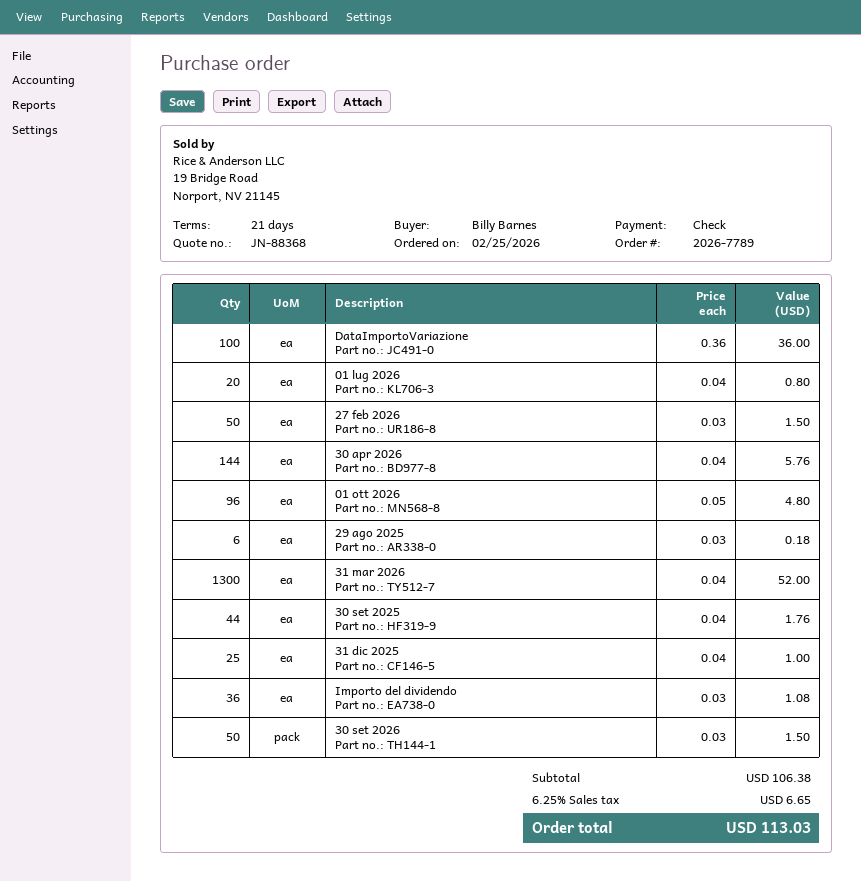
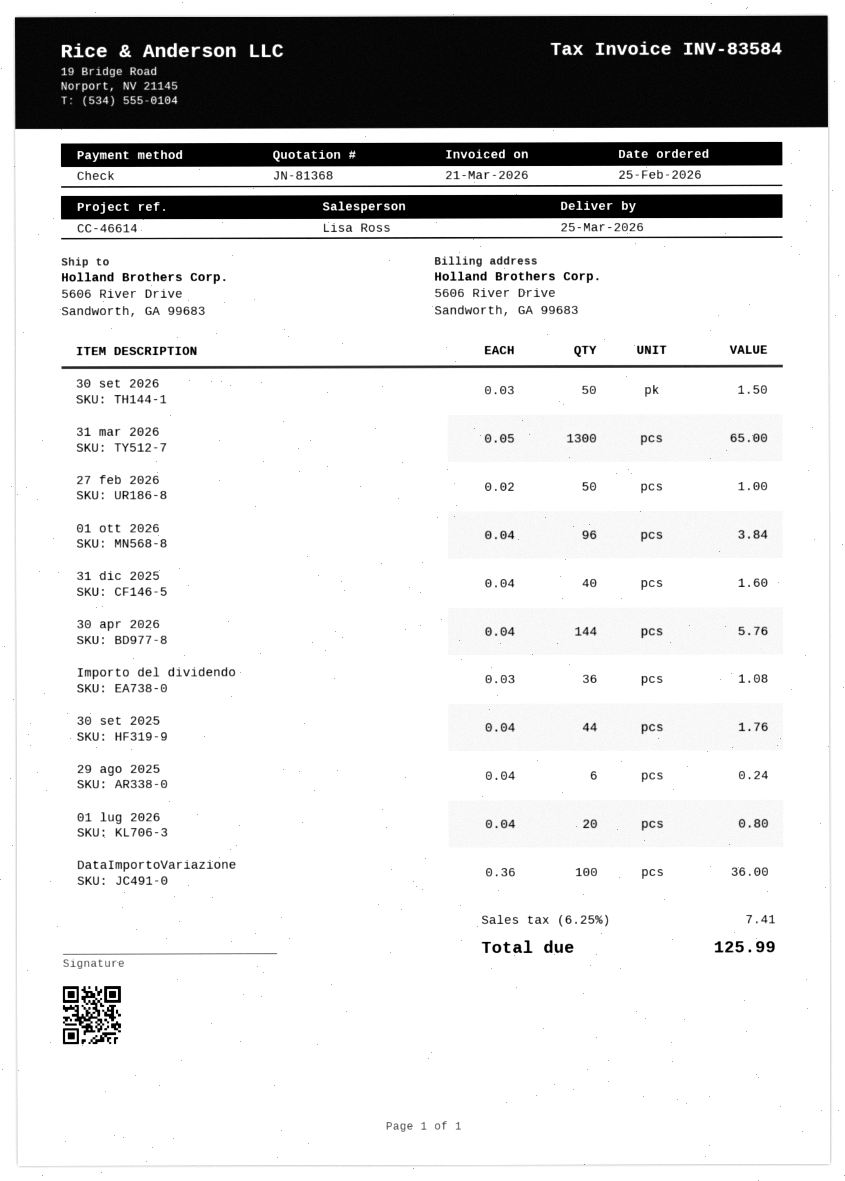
quote number: JN-88368 -> JN-81368
27 feb 2026: 50 x 0.03 = 1.50 -> 50 x 0.02 = 1.00
01 ott 2026: 96 x 0.05 = 4.80 -> 96 x 0.04 = 3.84
29 ago 2025: 6 x 0.03 = 0.18 -> 6 x 0.04 = 0.24
31 mar 2026: 1300 x 0.04 = 52.00 -> 1300 x 0.05 = 65.00
31 dic 2025: 25 x 0.04 = 1.00 -> 40 x 0.04 = 1.60
tax: 6.25% = 6.65 -> 6.25% = 7.41
total: 113.03 -> 125.99

